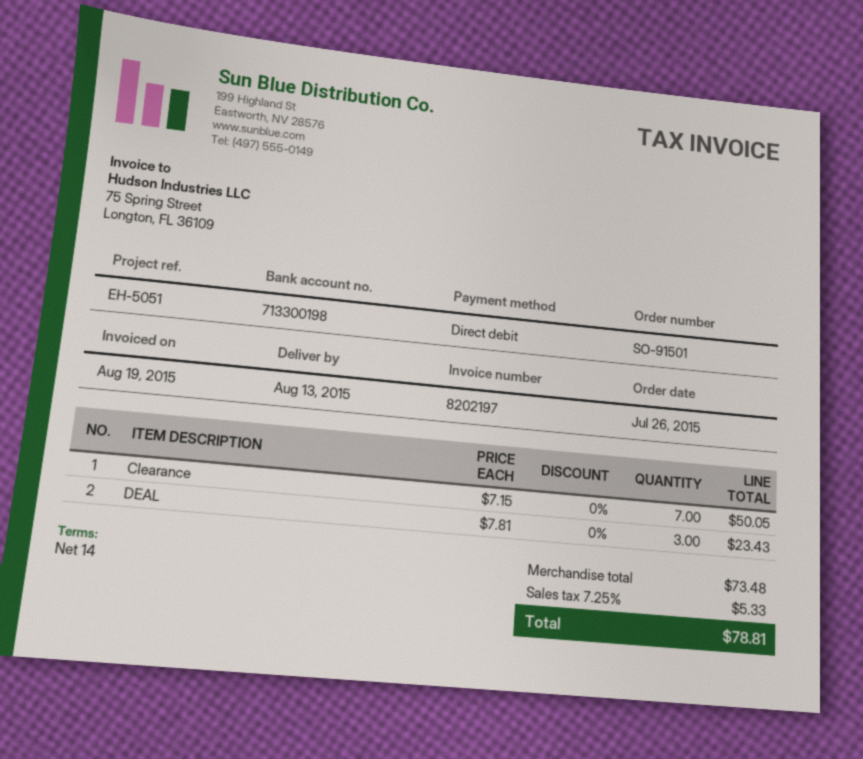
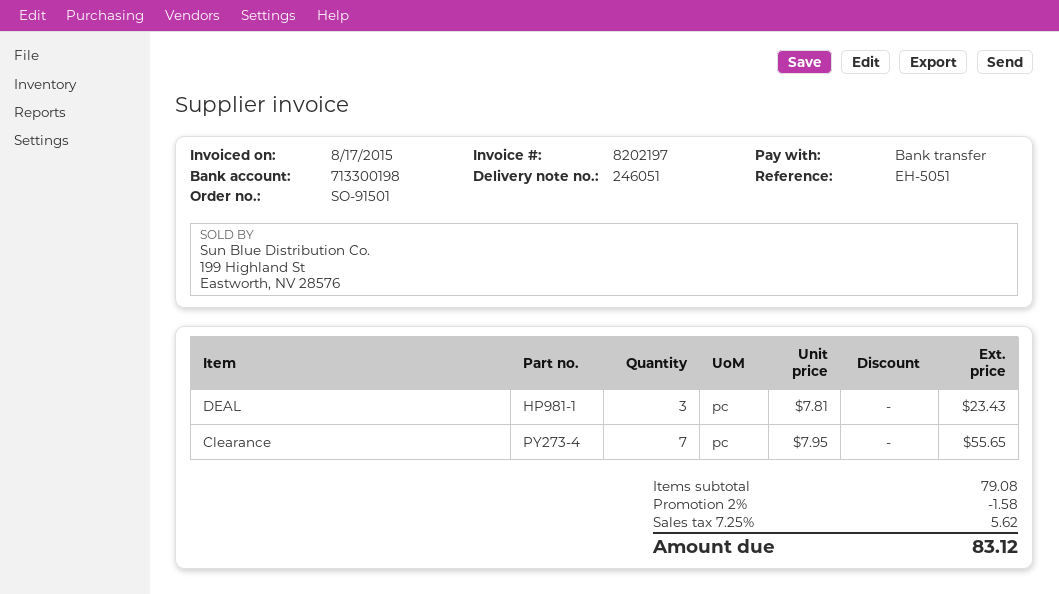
invoice date: 2015-08-19 -> 2015-08-17
payment method: direct debit -> bank transfer
Clearance: 7 x 7.15 = 50.05 -> 7 x 7.95 = 55.65
subtotal: 73.48 -> 79.08
discount: none -> 2% = 1.58
tax: 7.25% = 5.33 -> 7.25% = 5.62
total: 78.81 -> 83.12

